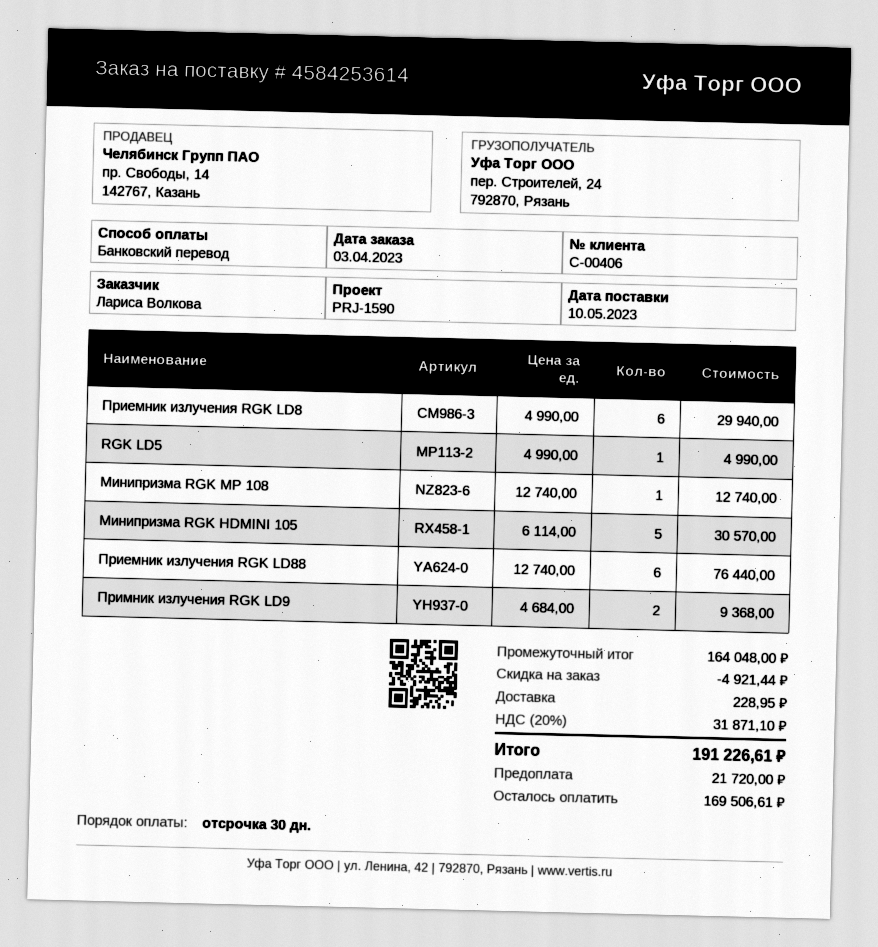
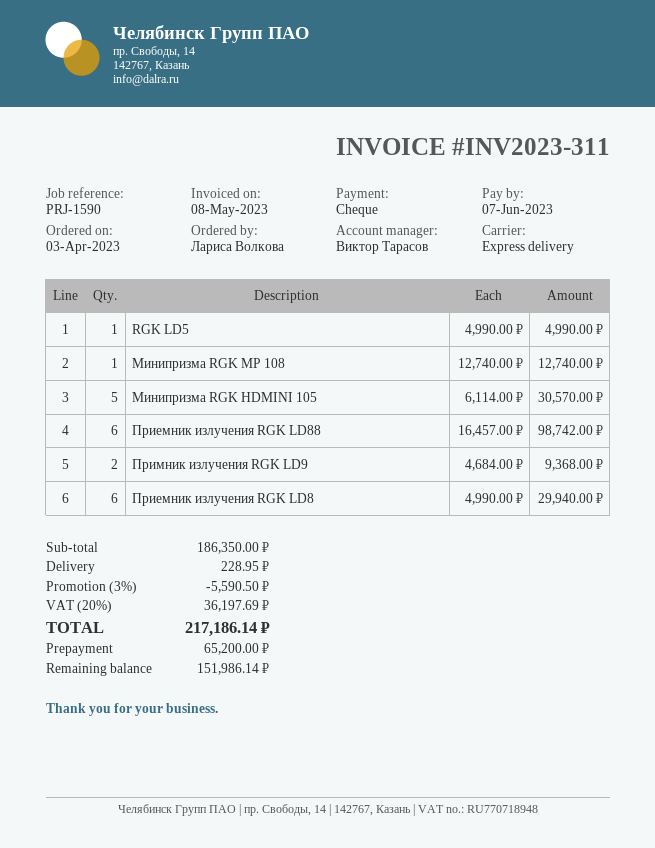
payment method: bank transfer -> cheque
Приемник излучения RGK LD88: 6 x 12740.00 = 76440.00 -> 6 x 16457.00 = 98742.00
subtotal: 164048.00 -> 186350.00
discount: 4921.44 -> 5590.50
tax: 20% = 31871.10 -> 20% = 36197.69
total: 191226.61 -> 217186.14
deposit: 21720.00 -> 65200.00
balance: 169506.61 -> 151986.14

